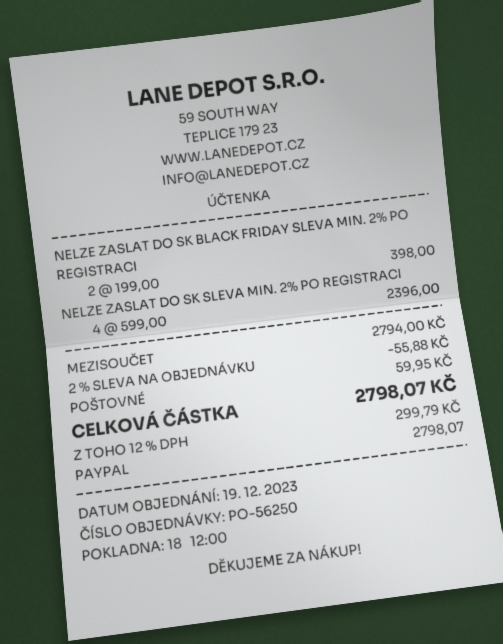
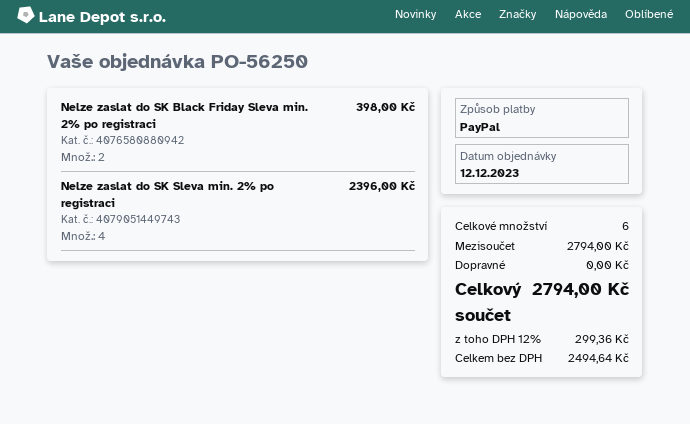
order date: 2023-12-19 -> 2023-12-12
discount: 2% = 55.88 -> none
shipping: 59.95 -> 0.00
tax: 12% = 299.79 -> 12% = 299.36
total: 2798.07 -> 2794.00

